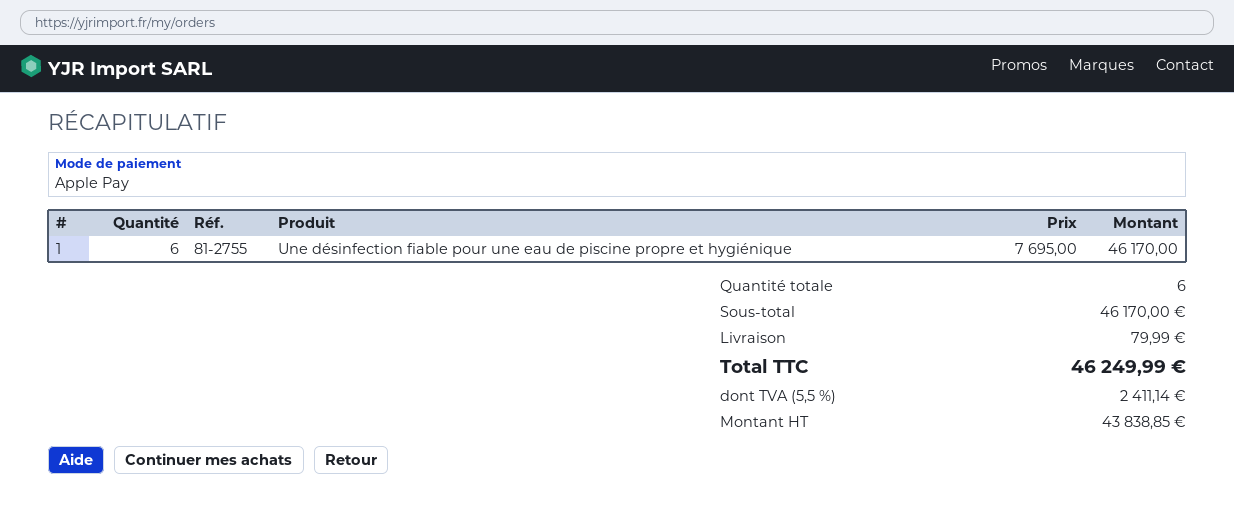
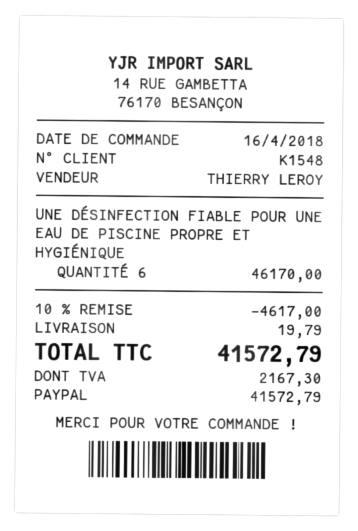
payment method: Apple Pay -> PayPal
discount: none -> 10% = 4617.00
shipping: 79.99 -> 19.79
tax: 2411.14 -> 2167.30
total: 46249.99 -> 41572.79

